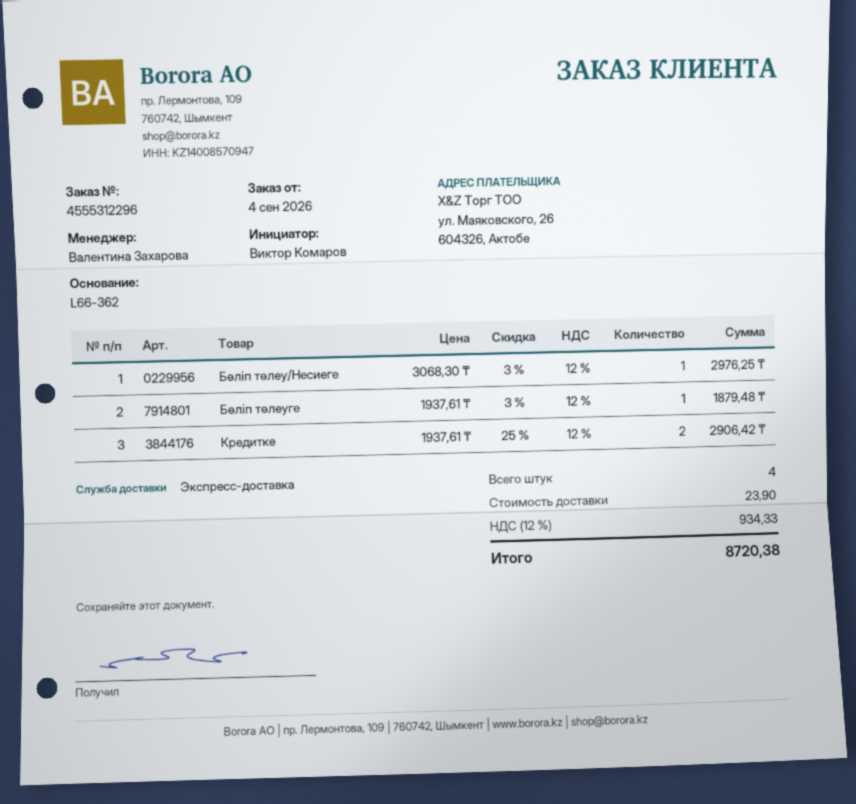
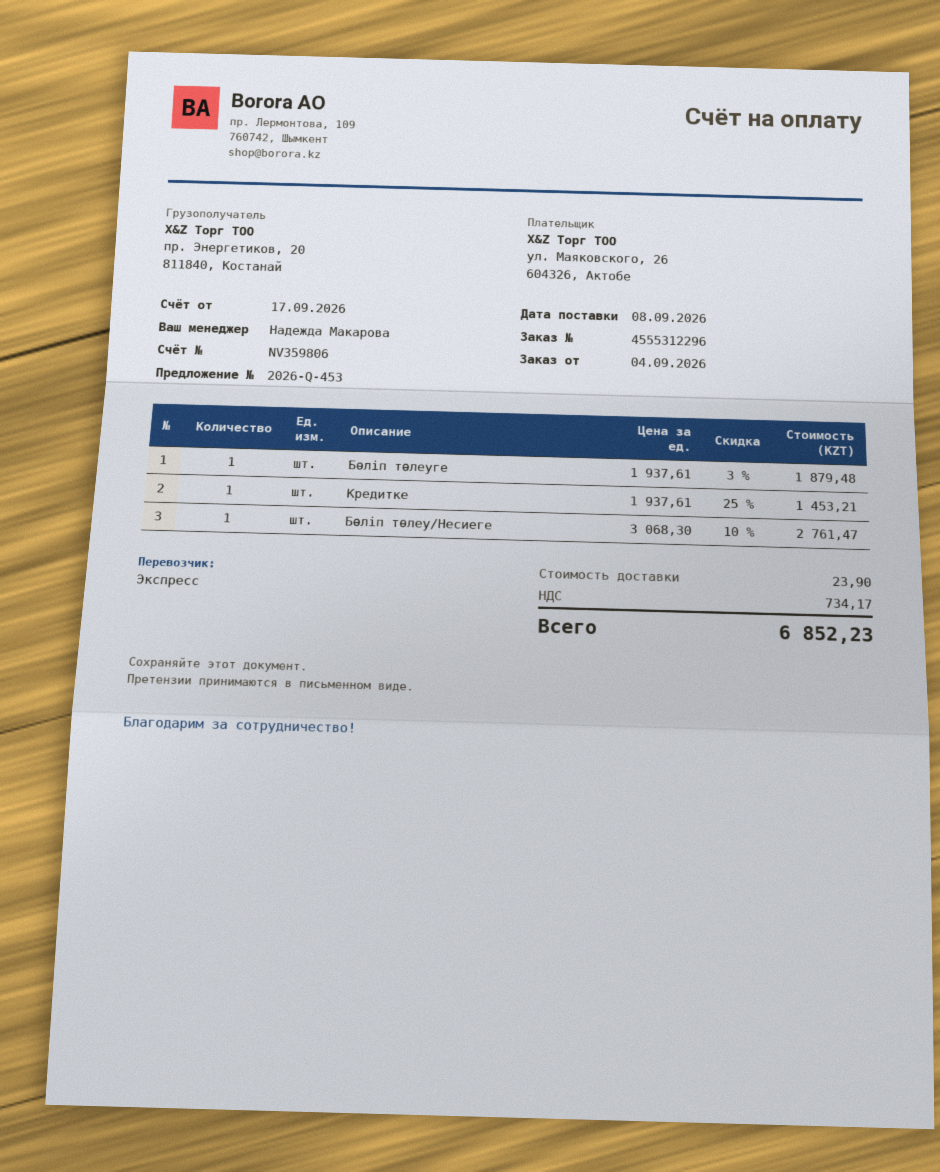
sales rep: Валентина Захарова -> Надежда Макарова
Бөліп төлеу/Несиеге: 1 x 3068.30 - 3% = 2976.25 -> 1 x 3068.30 - 10% = 2761.47
Кредитке: 2 x 1937.61 - 25% = 2906.42 -> 1 x 1937.61 - 25% = 1453.21
tax: 934.33 -> 734.17
total: 8720.38 -> 6852.23

